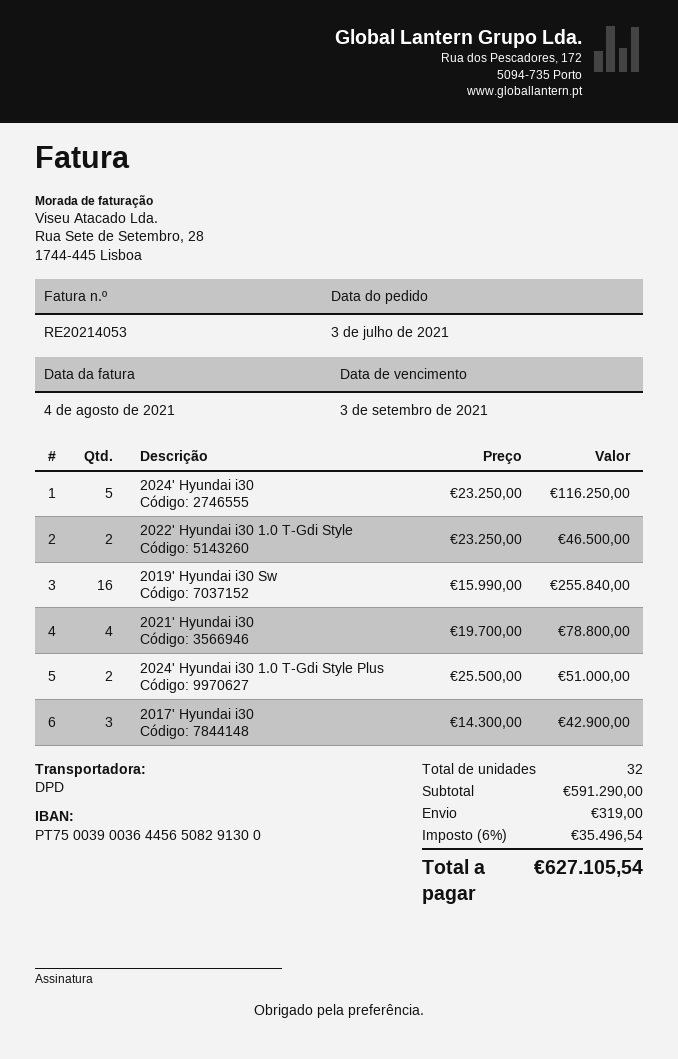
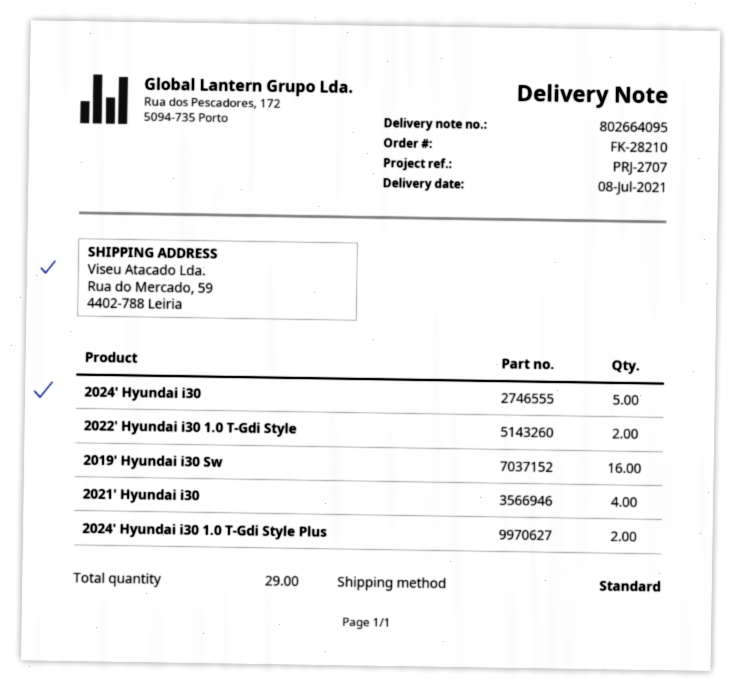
shipping method: DPD -> standard
2017' Hyundai i30: 3 -> none
total quantity: 32 -> 29

